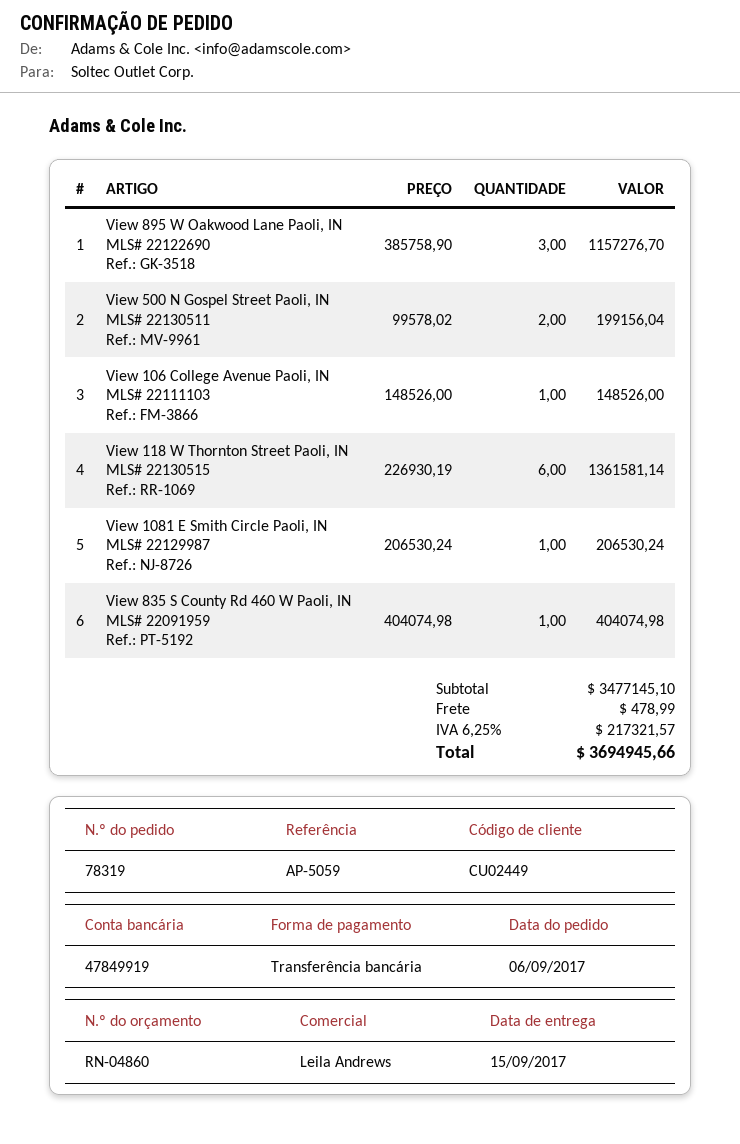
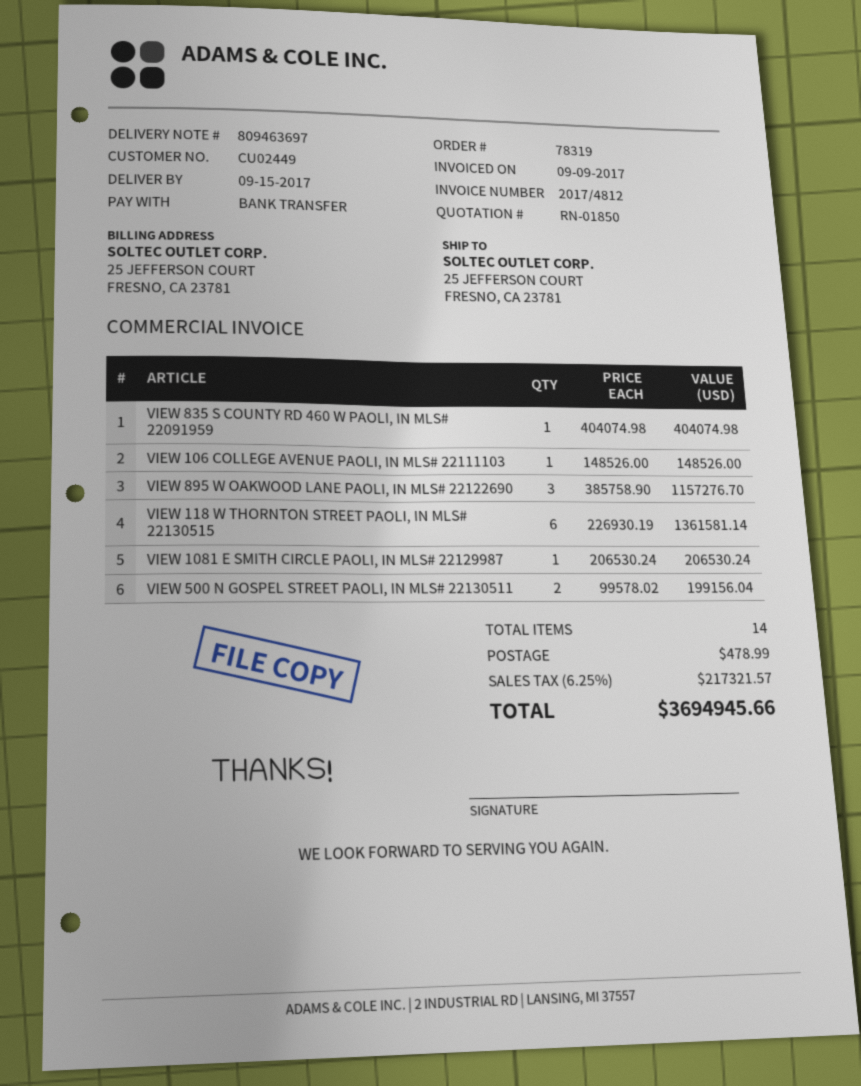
quote number: RN-04860 -> RN-01850

